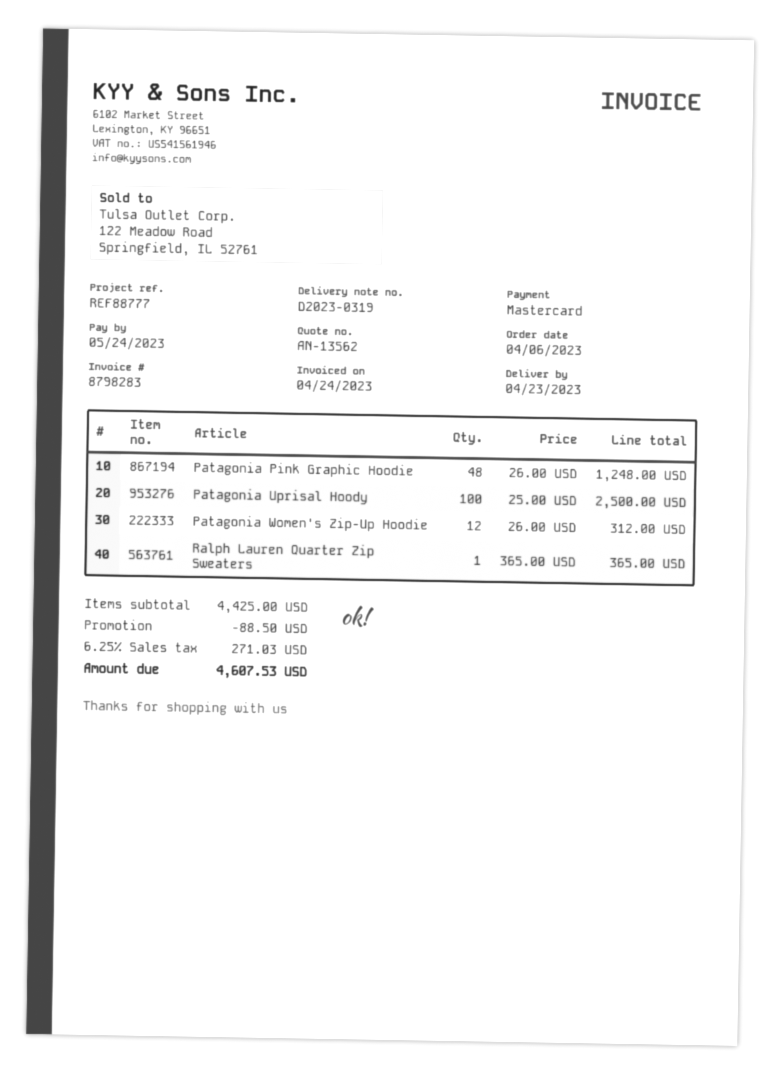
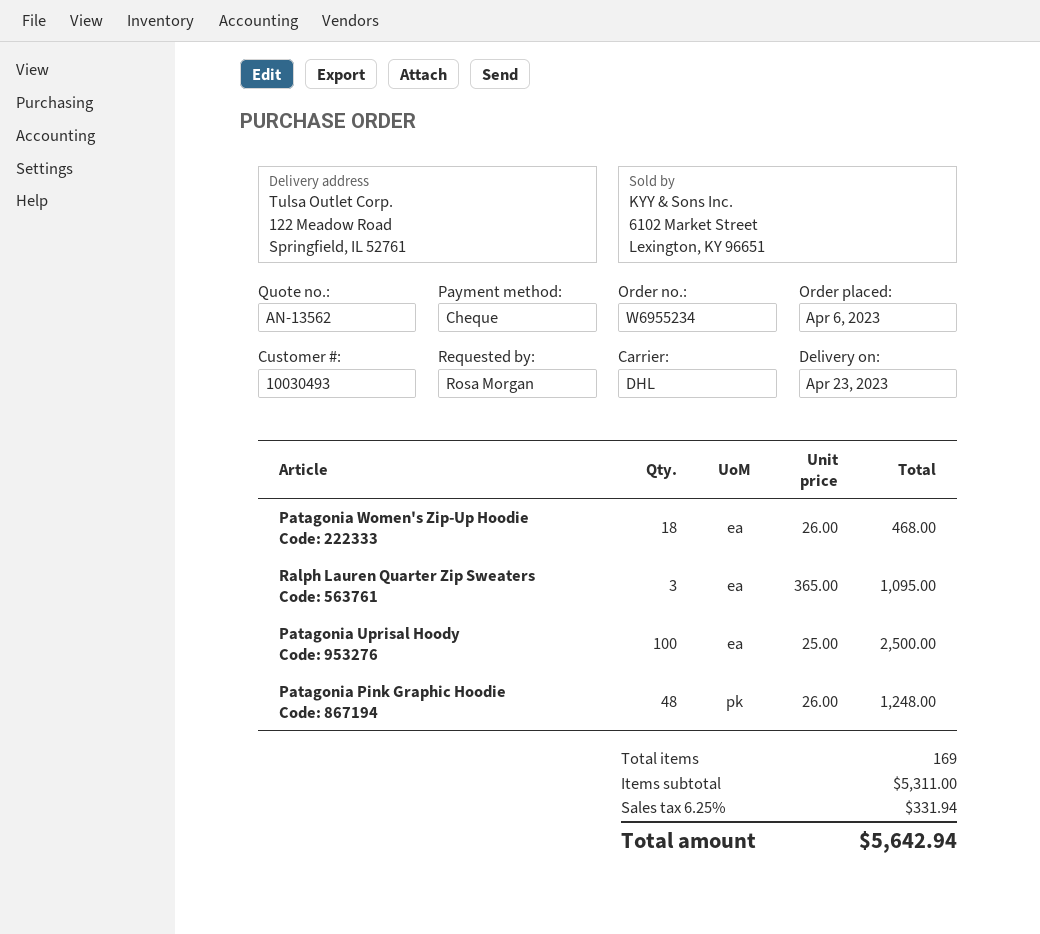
payment method: Mastercard -> cheque
Patagonia Women's Zip-Up Hoodie: 12 x 26.00 = 312.00 -> 18 x 26.00 = 468.00
Ralph Lauren Quarter Zip Sweaters: 1 x 365.00 = 365.00 -> 3 x 365.00 = 1095.00
subtotal: 4425.00 -> 5311.00
discount: 88.50 -> none
tax: 6.25% = 271.03 -> 6.25% = 331.94
total: 4607.53 -> 5642.94

